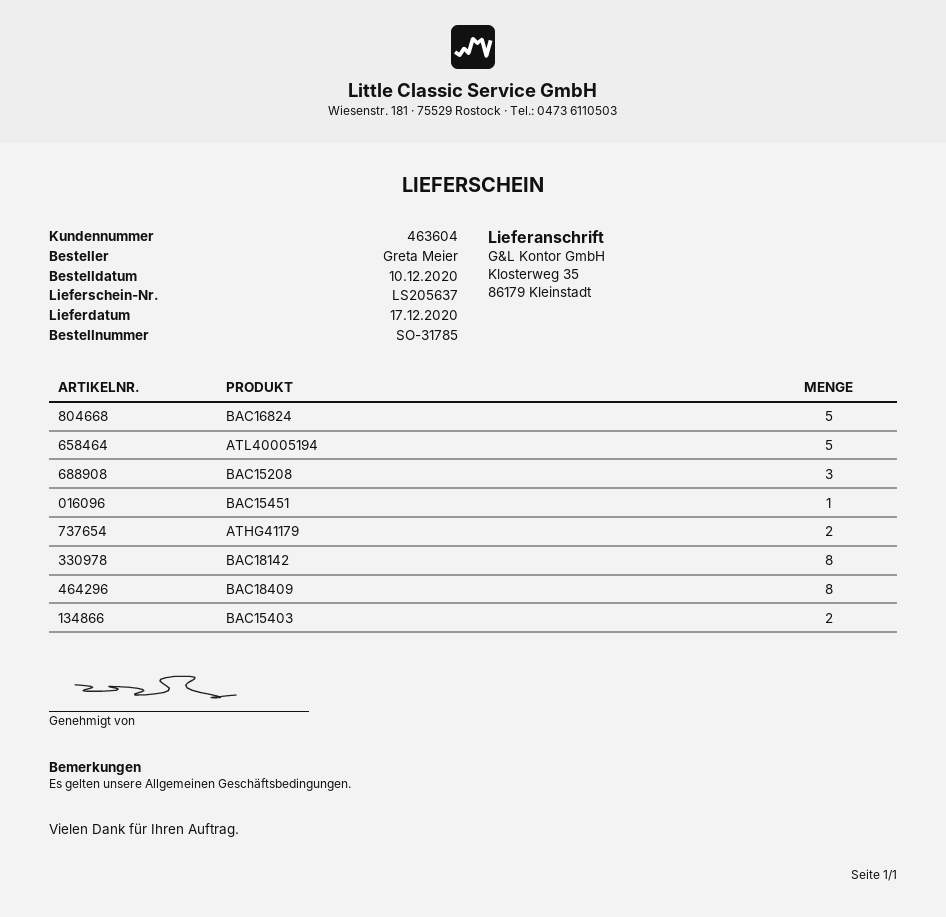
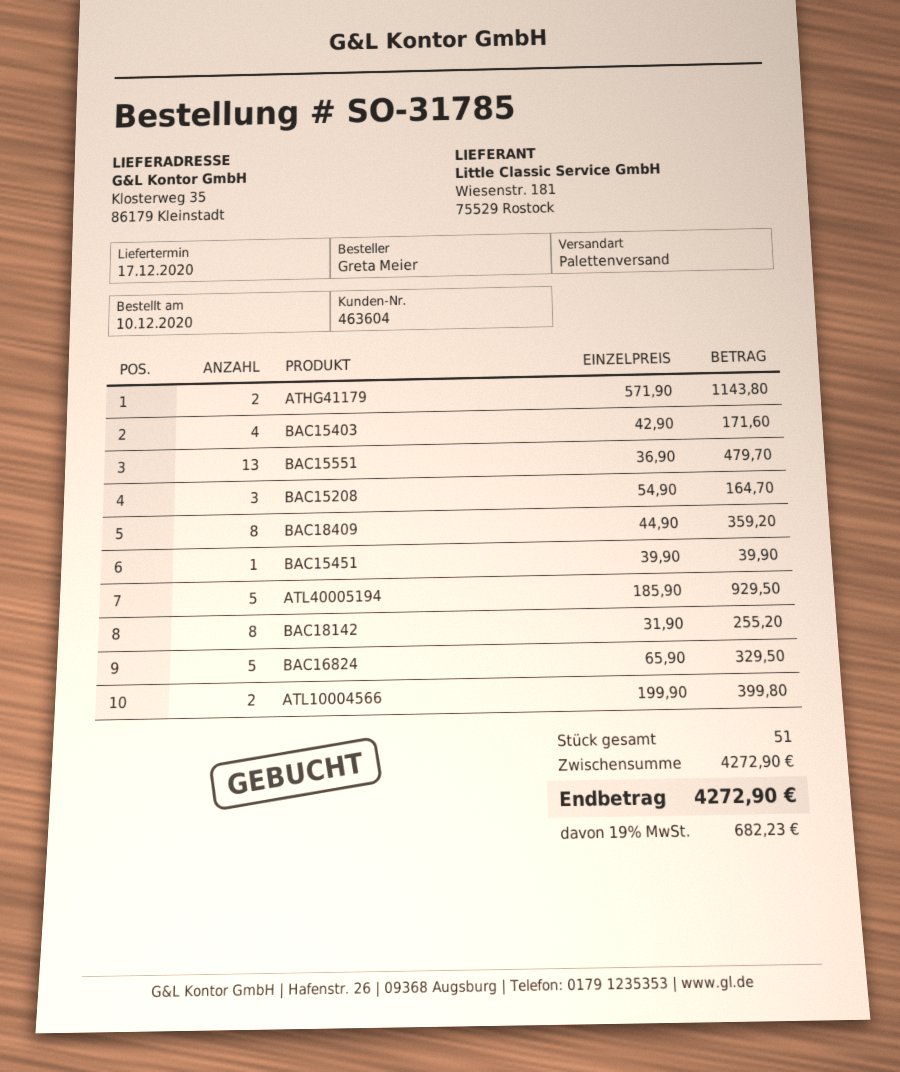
BAC15403: 2 -> 4
BAC15551: none -> 13
ATL10004566: none -> 2

